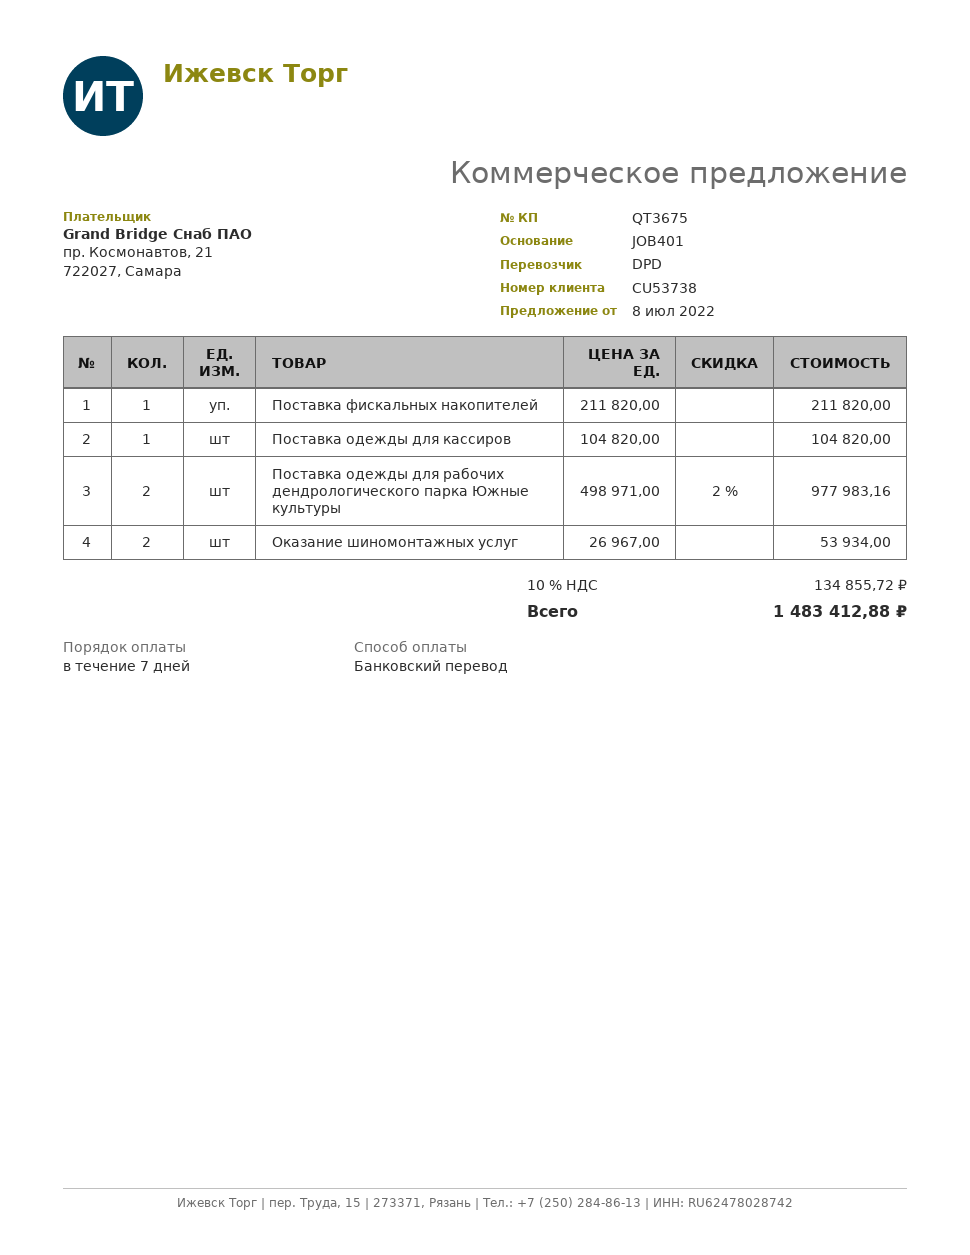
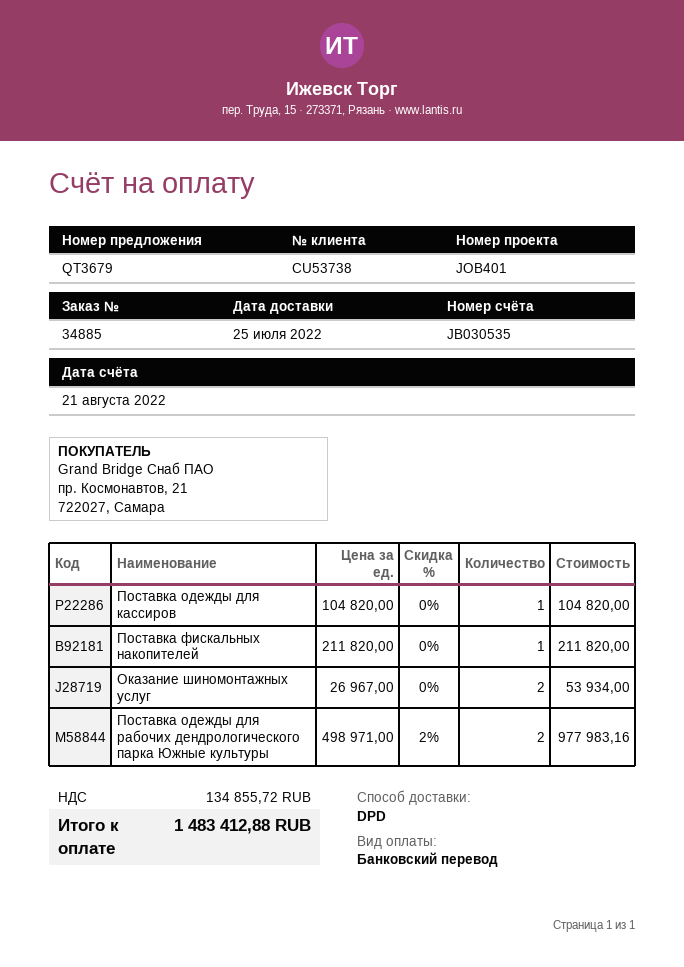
quote number: QT3675 -> QT3679

